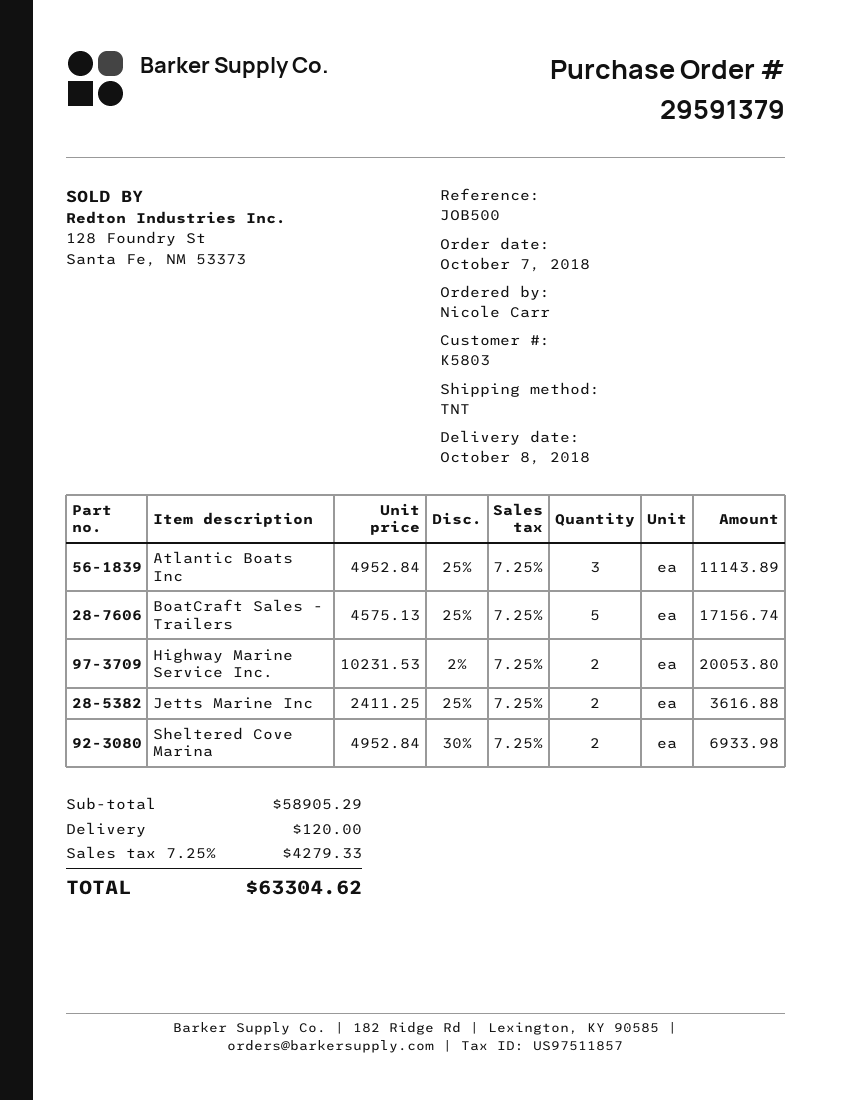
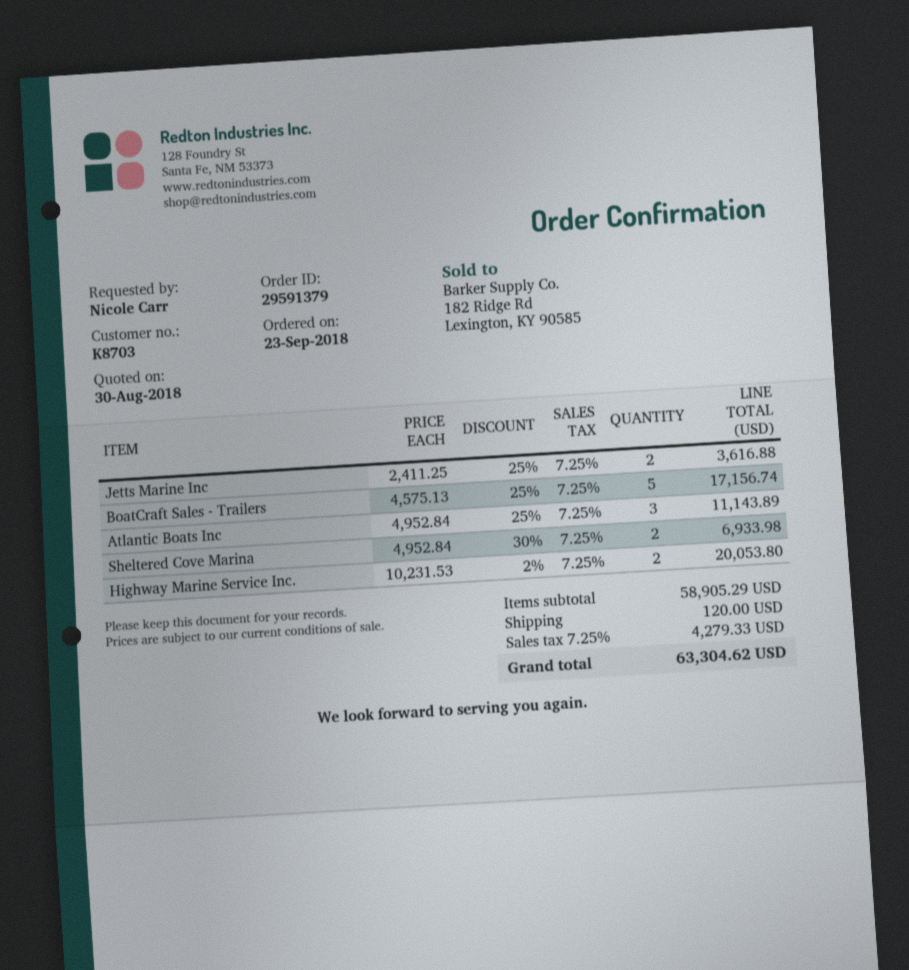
order date: 2018-10-07 -> 2018-09-23
customer number: K5803 -> K8703

